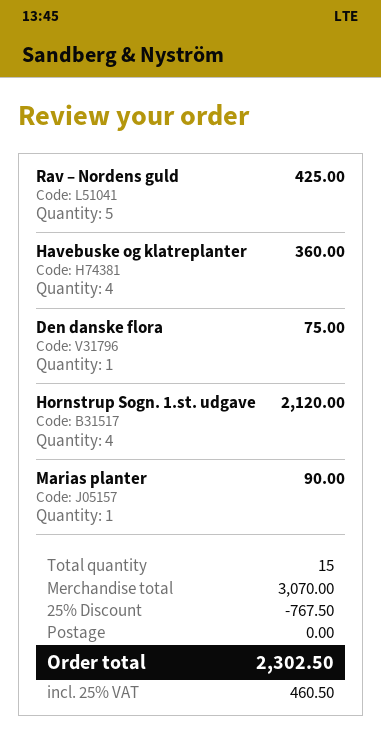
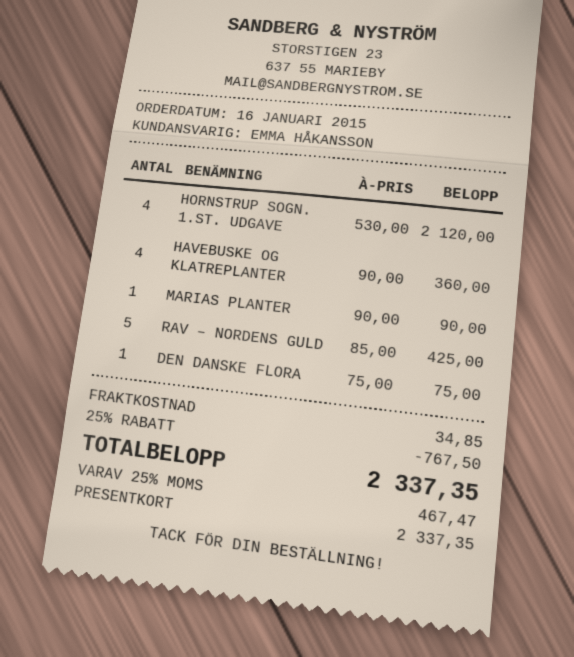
shipping: 0.00 -> 34.85
tax: 25% = 460.50 -> 25% = 467.47
total: 2302.50 -> 2337.35

